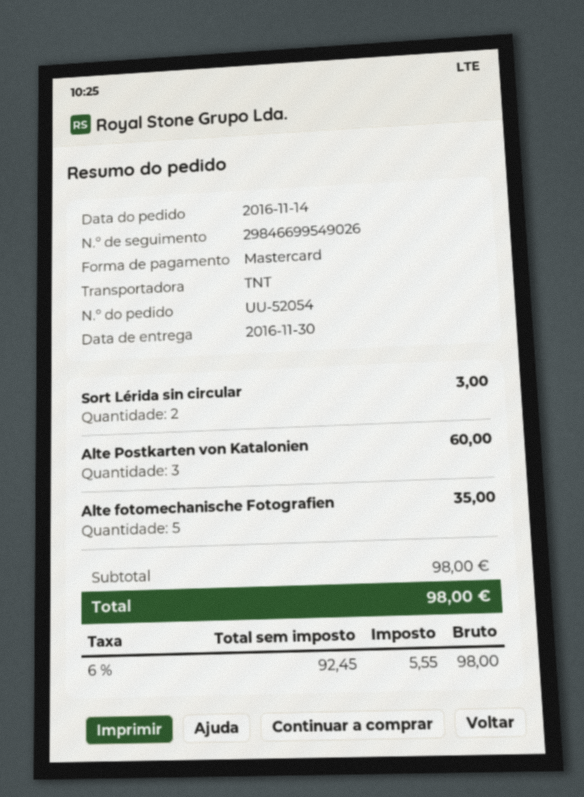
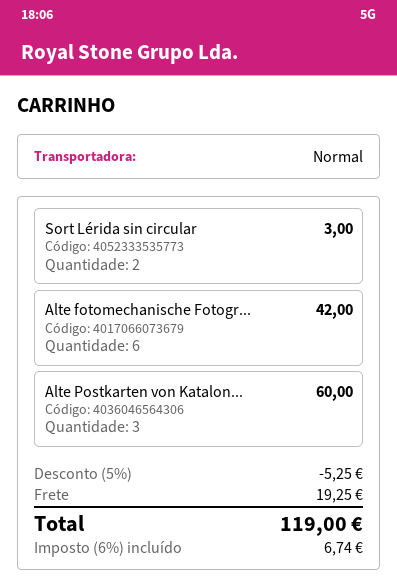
shipping method: TNT -> standard
Alte fotomechanische Fotografien: 5 for 35.00 -> 6 for 42.00
discount: none -> 5% = 5.25
shipping: none -> 19.25
tax: 6% = 5.55 -> 6% = 6.74
total: 98.00 -> 119.00

